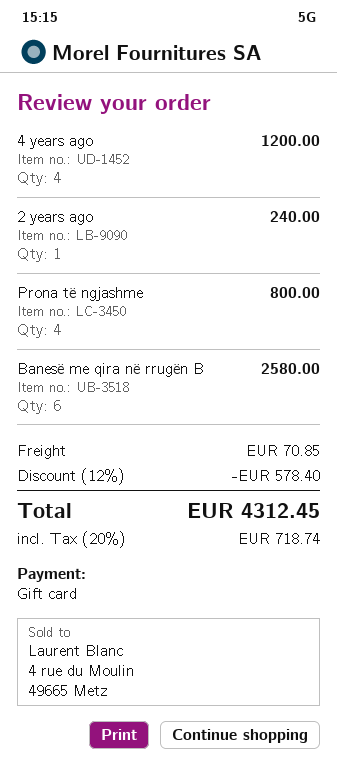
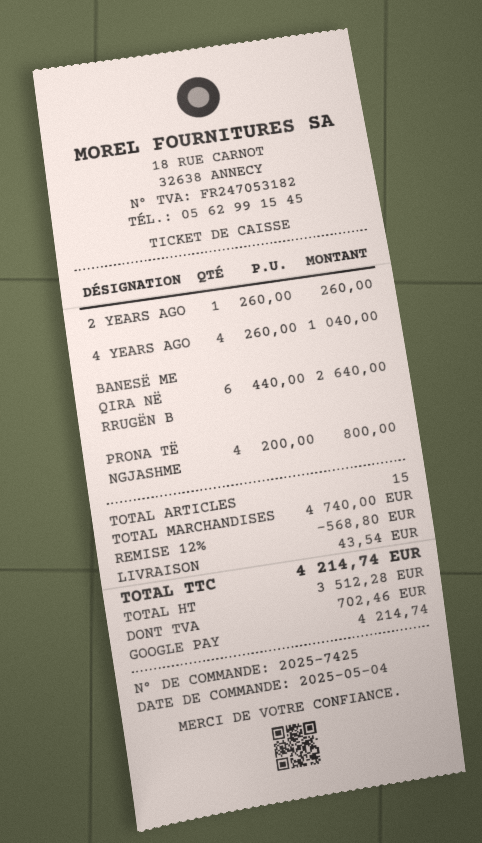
payment method: gift card -> Google Pay
4 years ago: 4 for 1200.00 -> 4 for 1040.00
2 years ago: 1 for 240.00 -> 1 for 260.00
Banesë me qira në rrugën B: 6 for 2580.00 -> 6 for 2640.00
discount: 12% = 578.40 -> 12% = 568.80
shipping: 70.85 -> 43.54
tax: 718.74 -> 702.46
total: 4312.45 -> 4214.74

